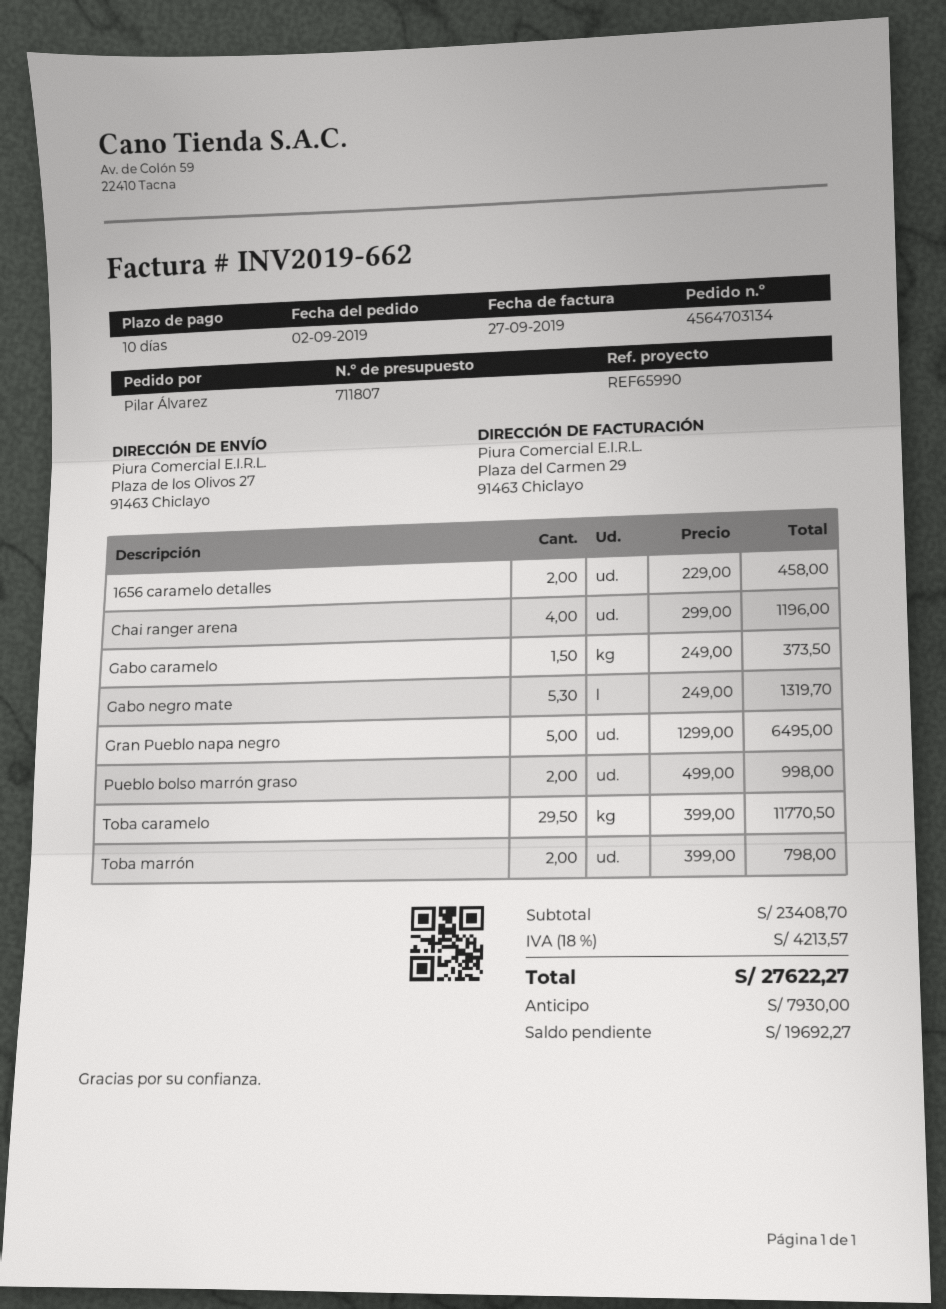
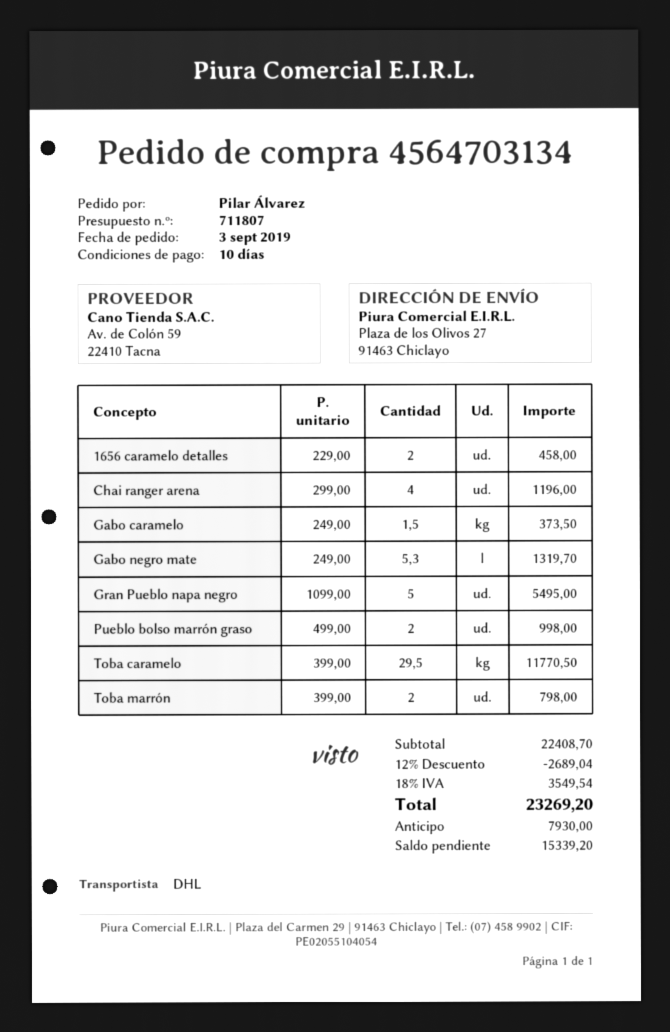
order date: 2019-09-02 -> 2019-09-03
Gran Pueblo napa negro: 5 x 1299.00 = 6495.00 -> 5 x 1099.00 = 5495.00
subtotal: 23408.70 -> 22408.70
discount: none -> 12% = 2689.04
tax: 18% = 4213.57 -> 18% = 3549.54
total: 27622.27 -> 23269.20
balance: 19692.27 -> 15339.20

